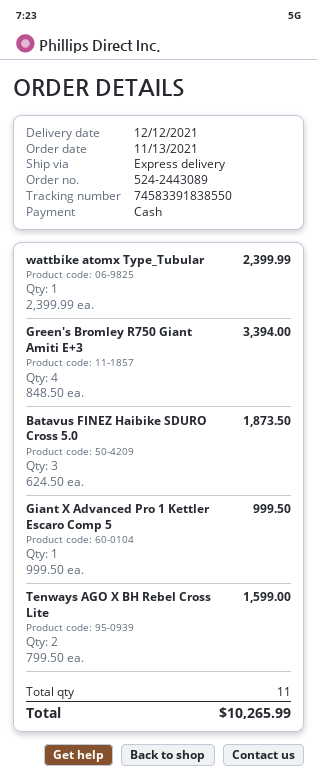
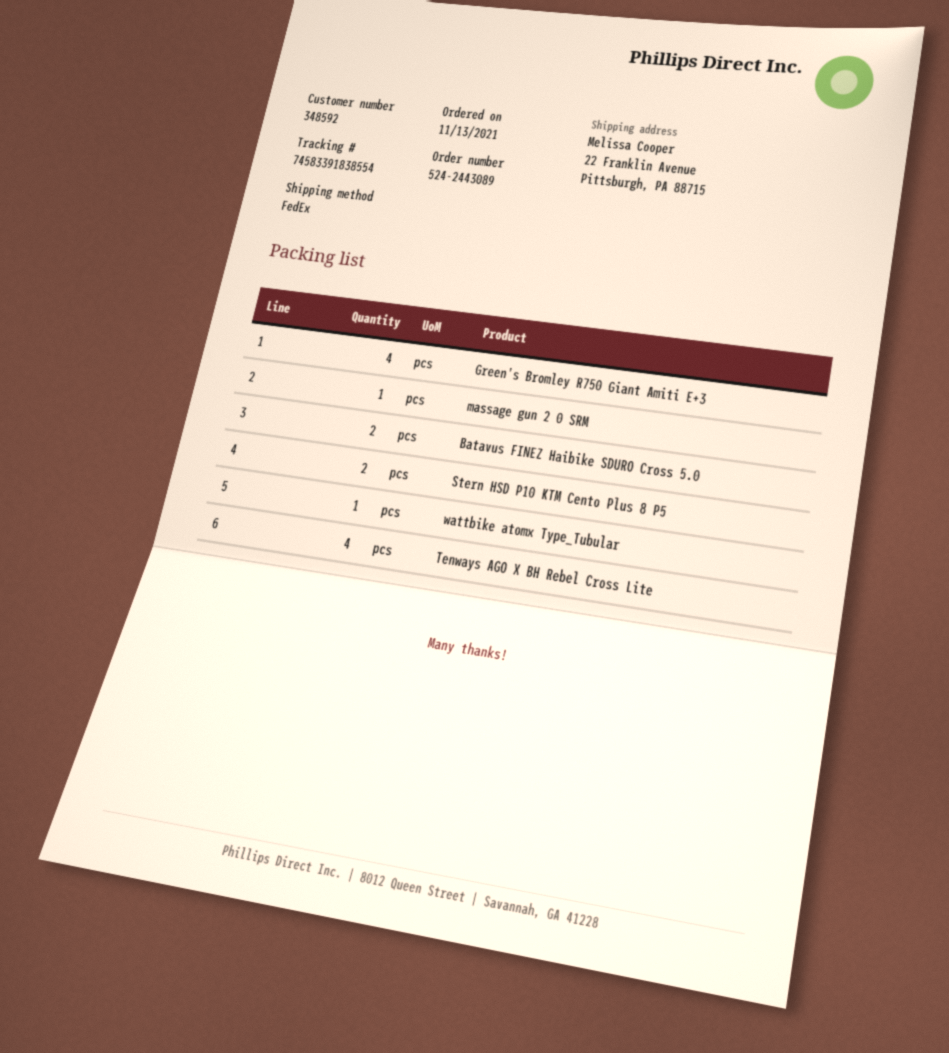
shipping method: express -> FedEx
tracking number: 74583391838550 -> 74583391838554
Batavus FINEZ Haibike SDURO Cross 5.0: 3 -> 2
Giant X Advanced Pro 1 Kettler Escaro Comp 5: 1 -> none
Tenways AGO X BH Rebel Cross Lite: 2 -> 4
massage gun 2 0 SRM: none -> 1
Stern HSD P10 KTM Cento Plus 8 P5: none -> 2

